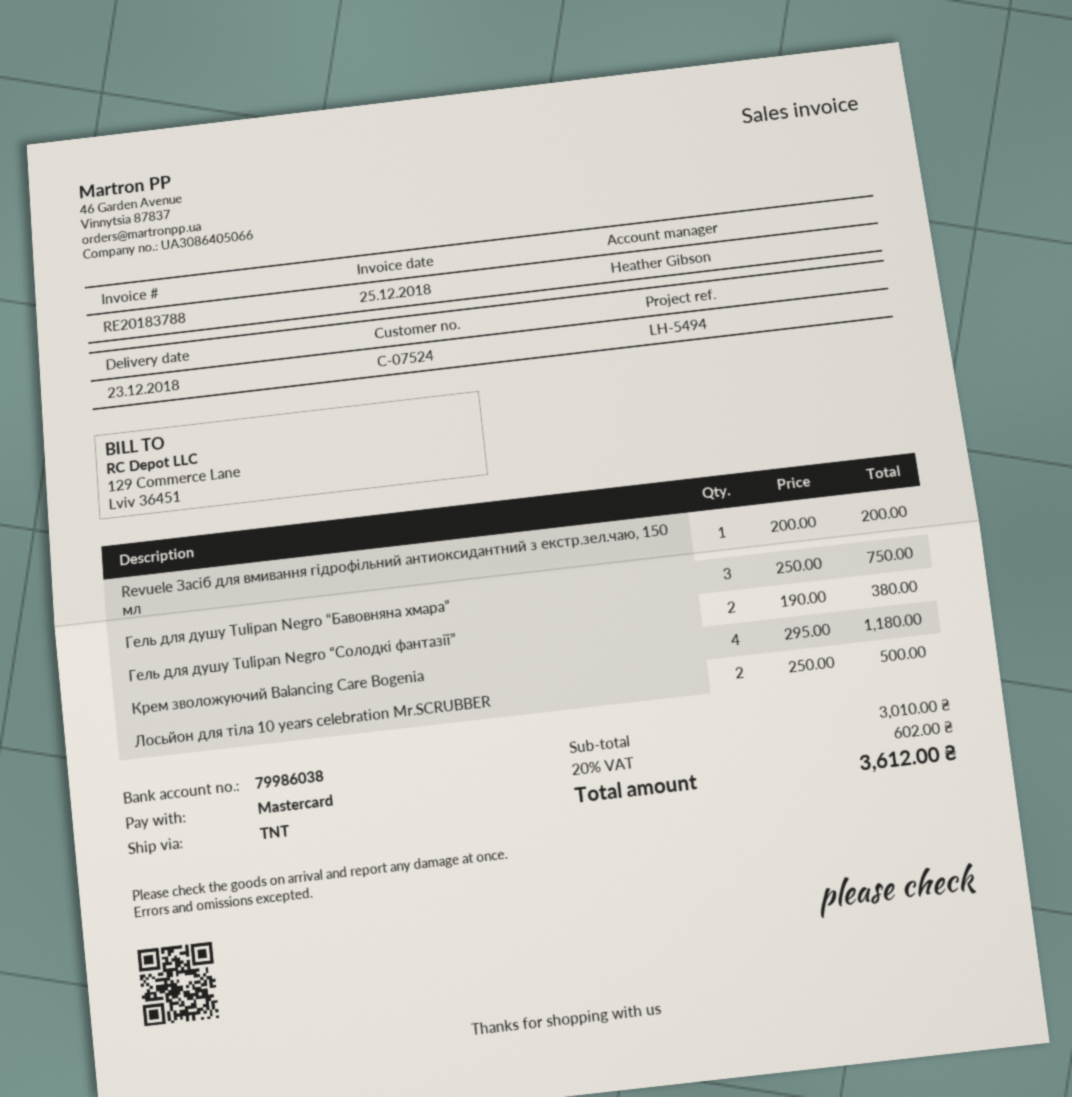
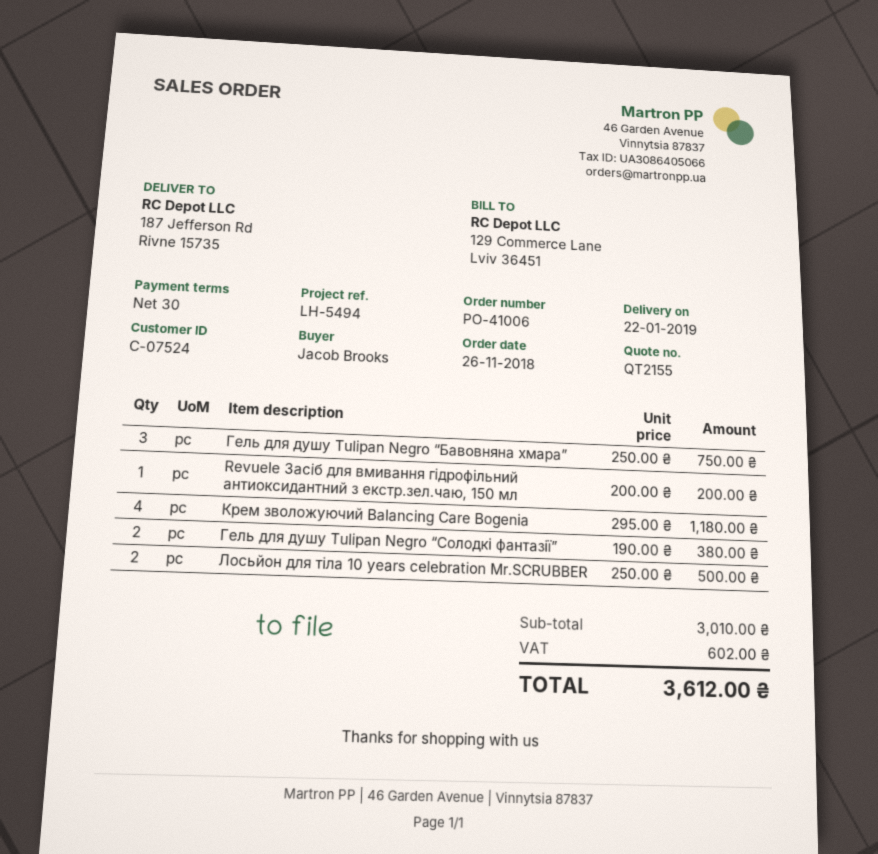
delivery date: 2018-12-23 -> 2019-01-22

